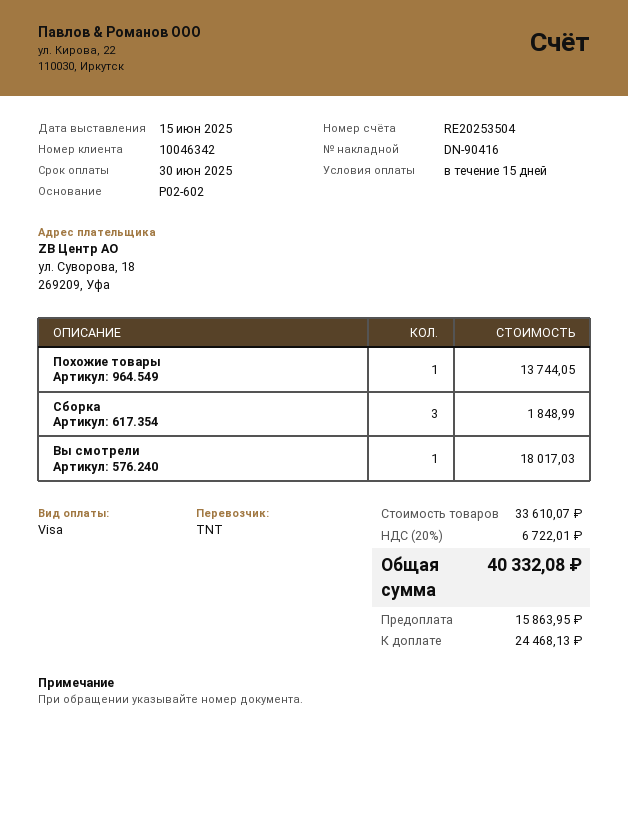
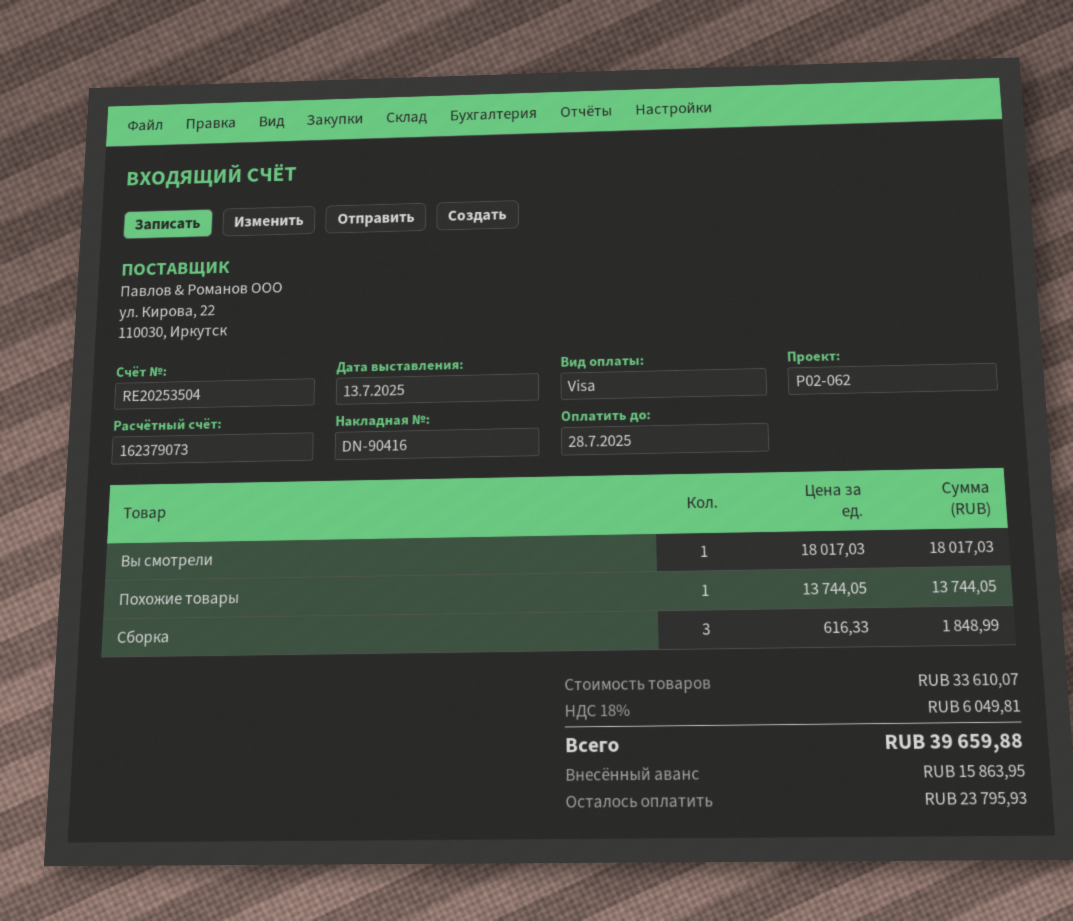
invoice date: 2025-06-15 -> 2025-07-13
due date: 2025-06-30 -> 2025-07-28
reference: P02-602 -> P02-062
tax: 20% = 6722.01 -> 18% = 6049.81
total: 40332.08 -> 39659.88
balance: 24468.13 -> 23795.93

